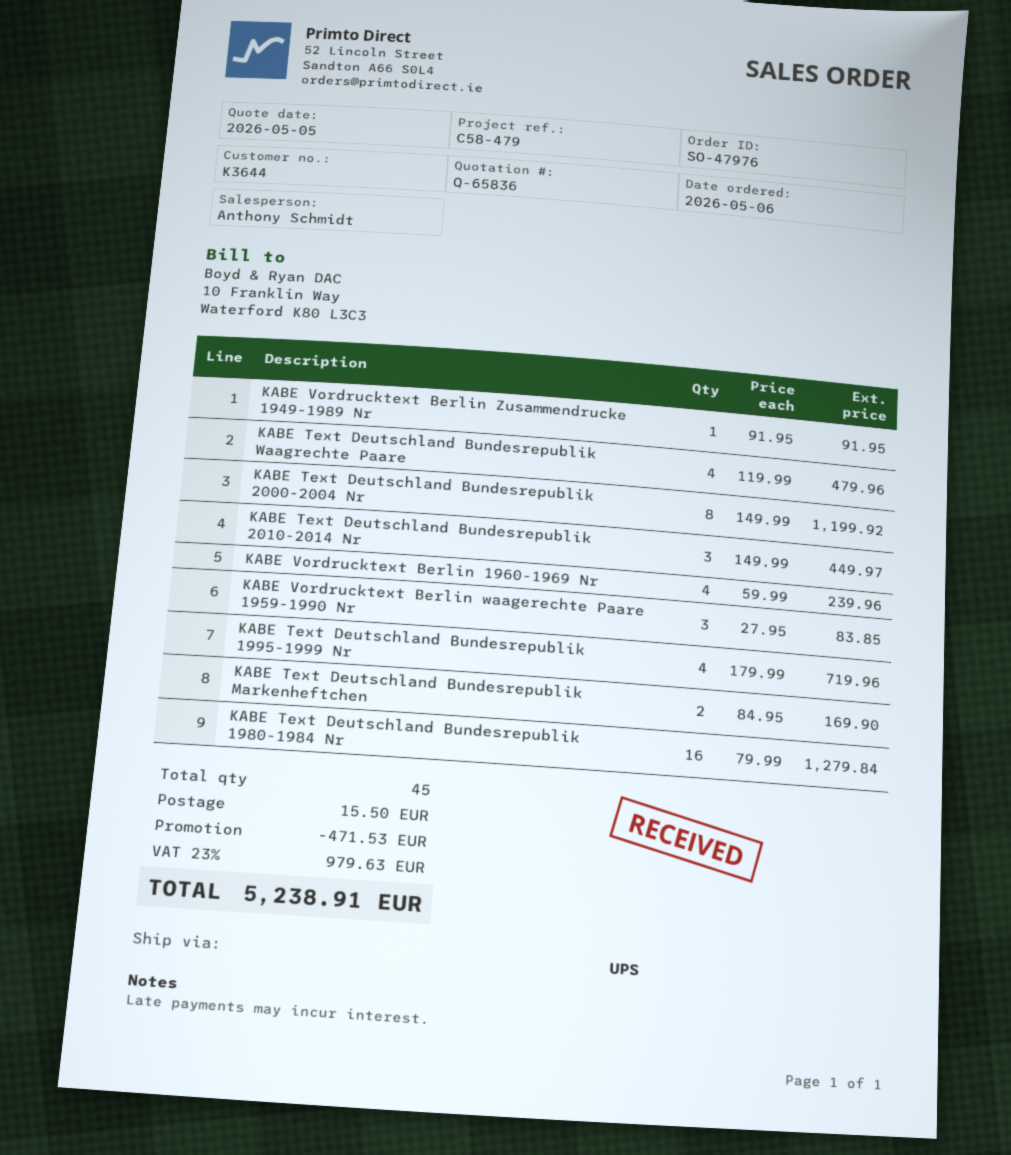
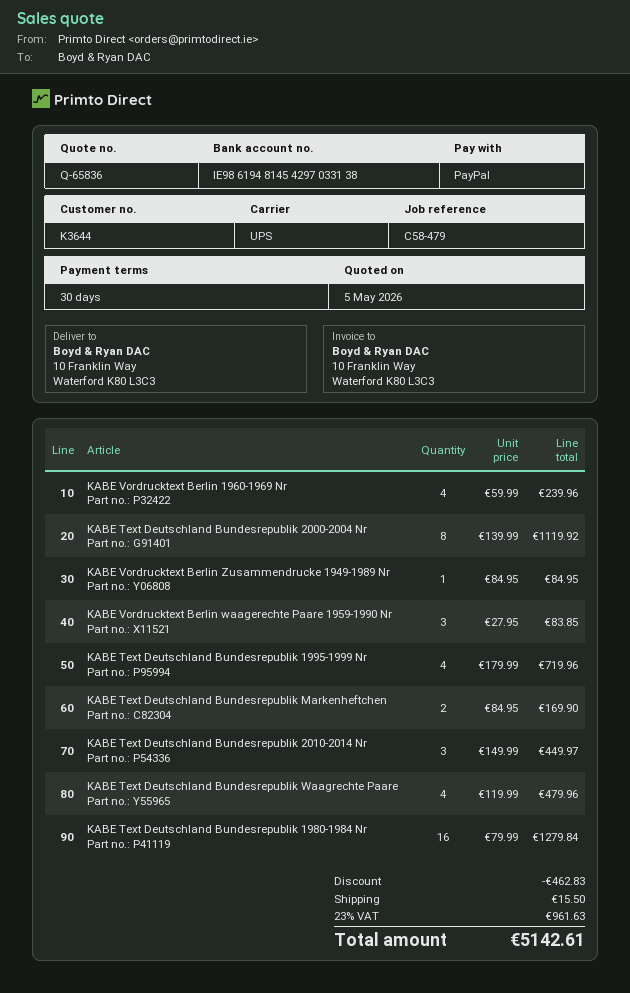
KABE Vordrucktext Berlin Zusammendrucke 1949-1989 Nr: 1 x 91.95 = 91.95 -> 1 x 84.95 = 84.95
KABE Text Deutschland Bundesrepublik 2000-2004 Nr: 8 x 149.99 = 1199.92 -> 8 x 139.99 = 1119.92
discount: 471.53 -> 462.83
tax: 23% = 979.63 -> 23% = 961.63
total: 5238.91 -> 5142.61

